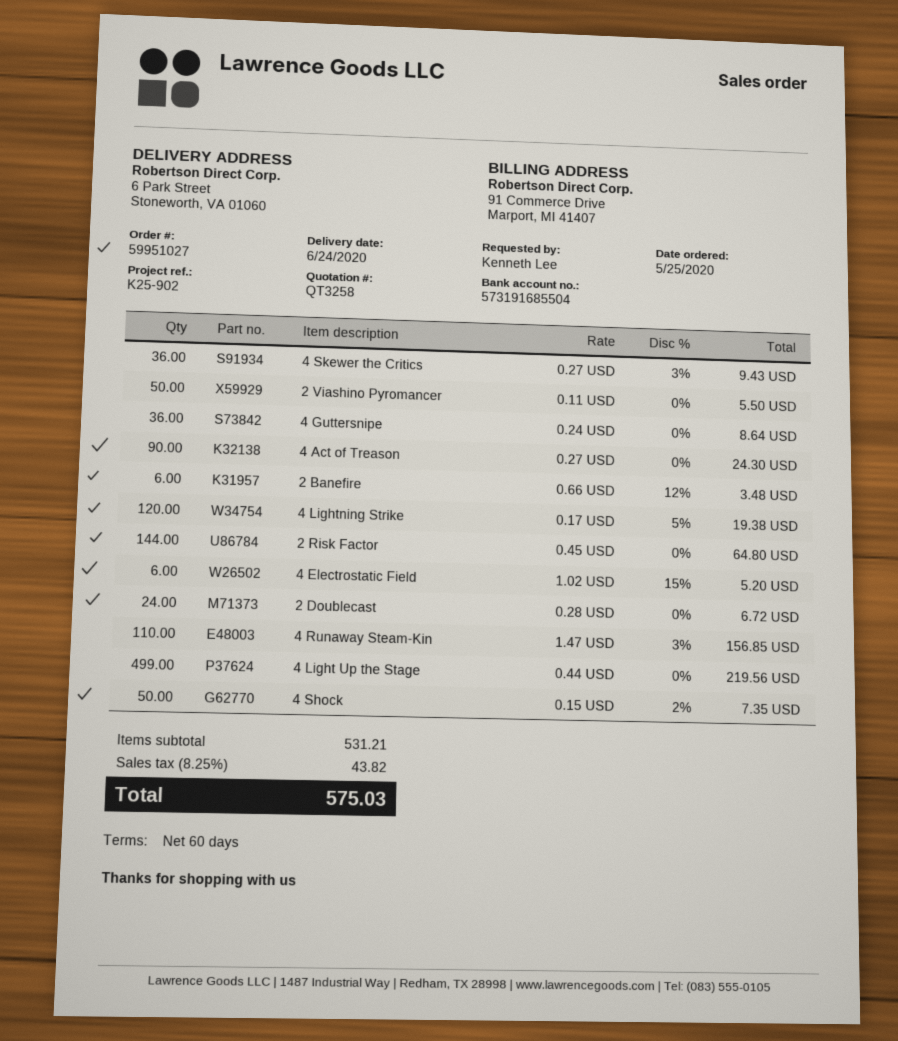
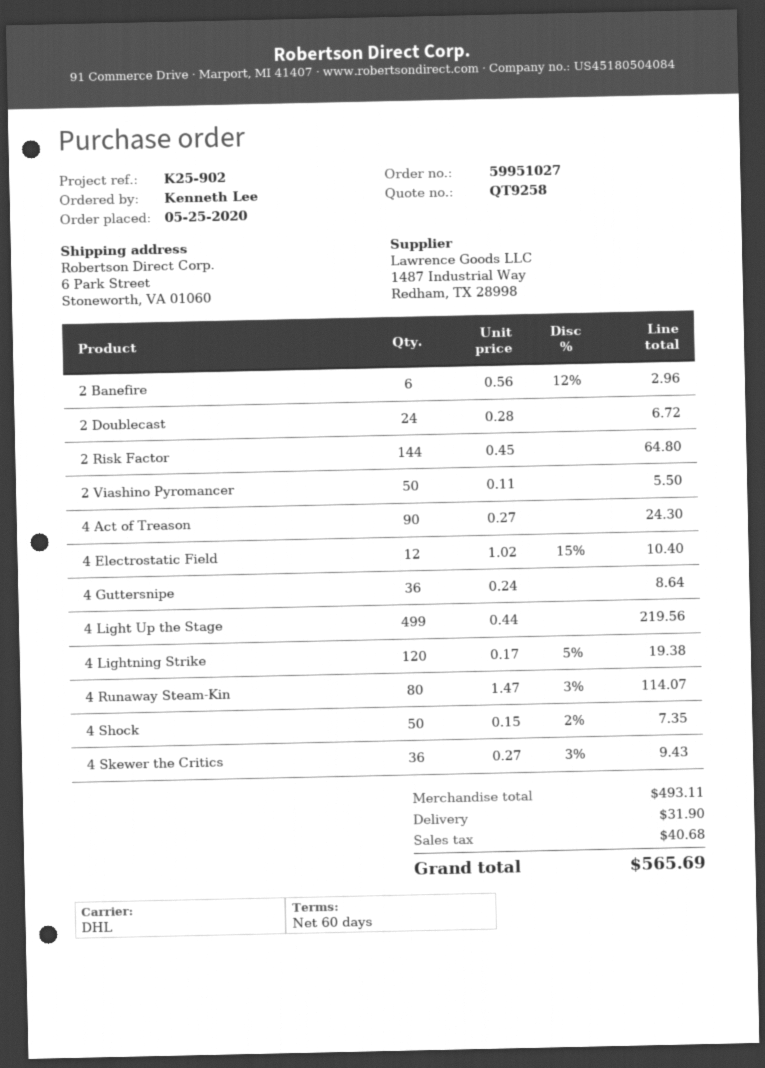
quote number: QT3258 -> QT9258
2 Banefire: 6 x 0.66 - 12% = 3.48 -> 6 x 0.56 - 12% = 2.96
4 Electrostatic Field: 6 x 1.02 - 15% = 5.20 -> 12 x 1.02 - 15% = 10.40
4 Runaway Steam-Kin: 110 x 1.47 - 3% = 156.85 -> 80 x 1.47 - 3% = 114.07
subtotal: 531.21 -> 493.11
shipping: none -> 31.90
tax: 43.82 -> 40.68
total: 575.03 -> 565.69

